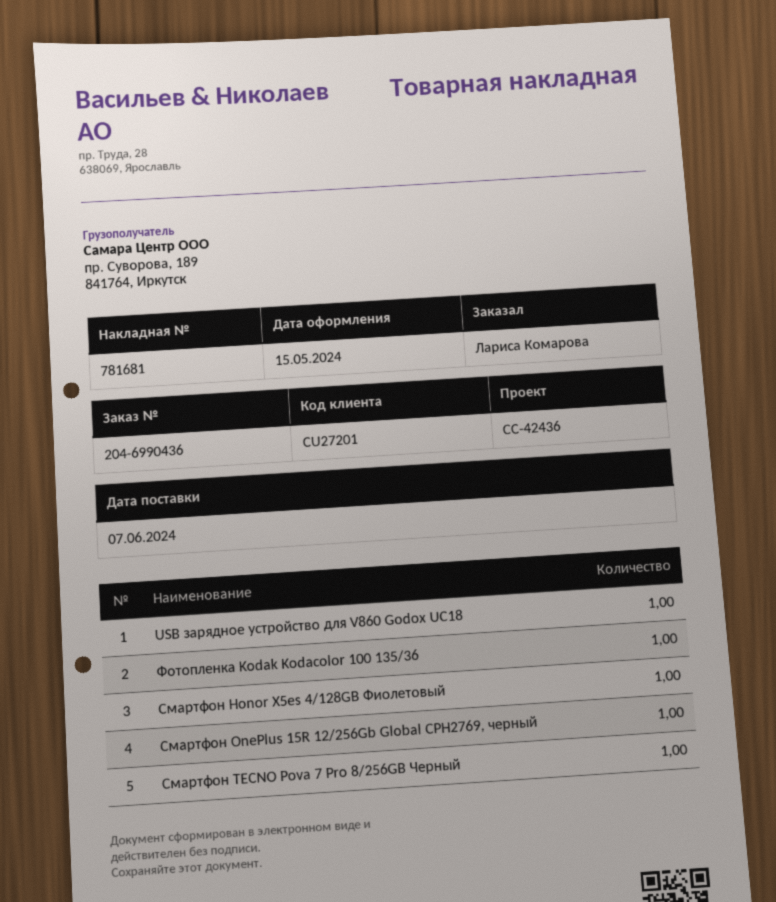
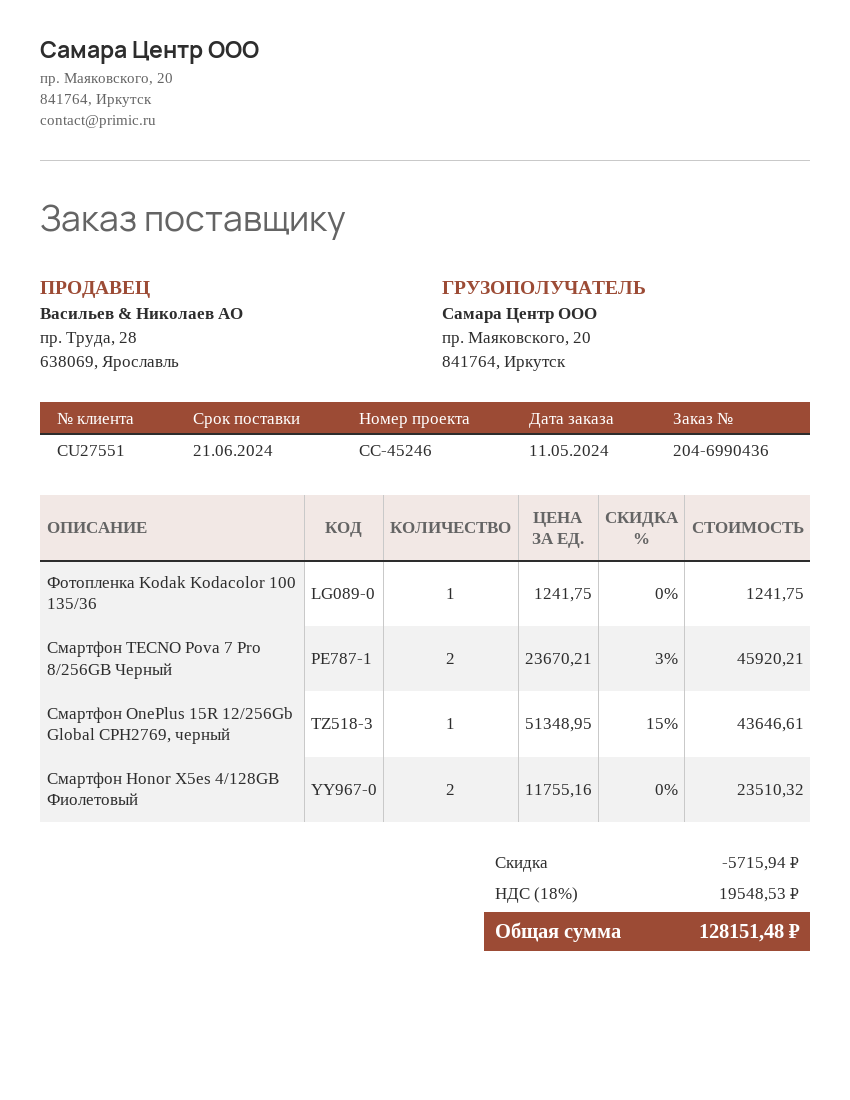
order date: 2024-05-15 -> 2024-05-11
delivery date: 2024-06-07 -> 2024-06-21
customer number: CU27201 -> CU27551
reference: CC-42436 -> CC-45246
ship to: пр. Суворова, 189, 841764, Иркутск -> пр. Маяковского, 20, 841764, Иркутск
USB зарядное устройство для V860 Godox UC18: 1 -> none
Смартфон Honor X5es 4/128GB Фиолетовый: 1 -> 2
Смартфон TECNO Pova 7 Pro 8/256GB Черный: 1 -> 2

